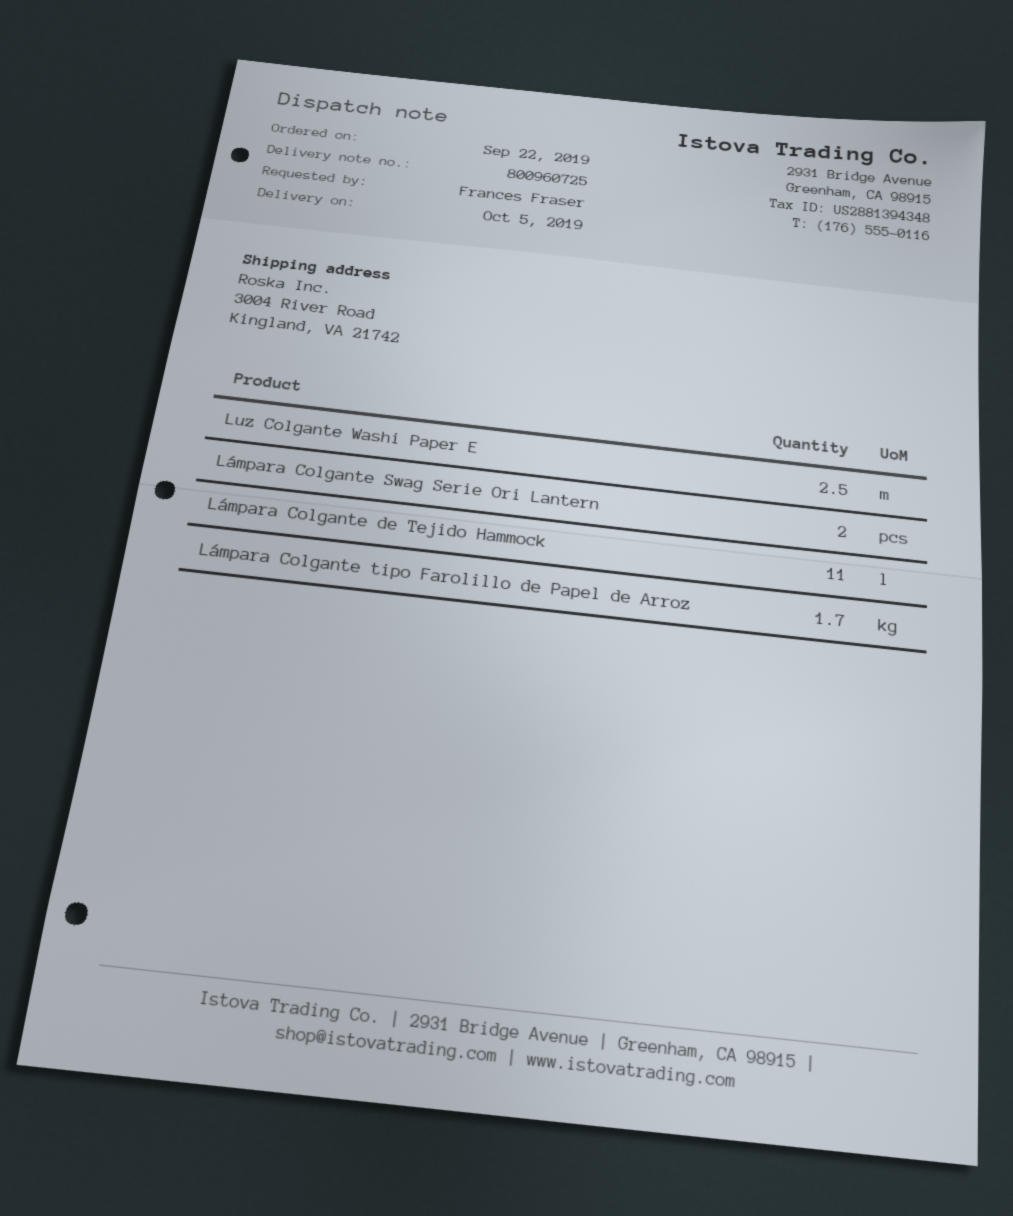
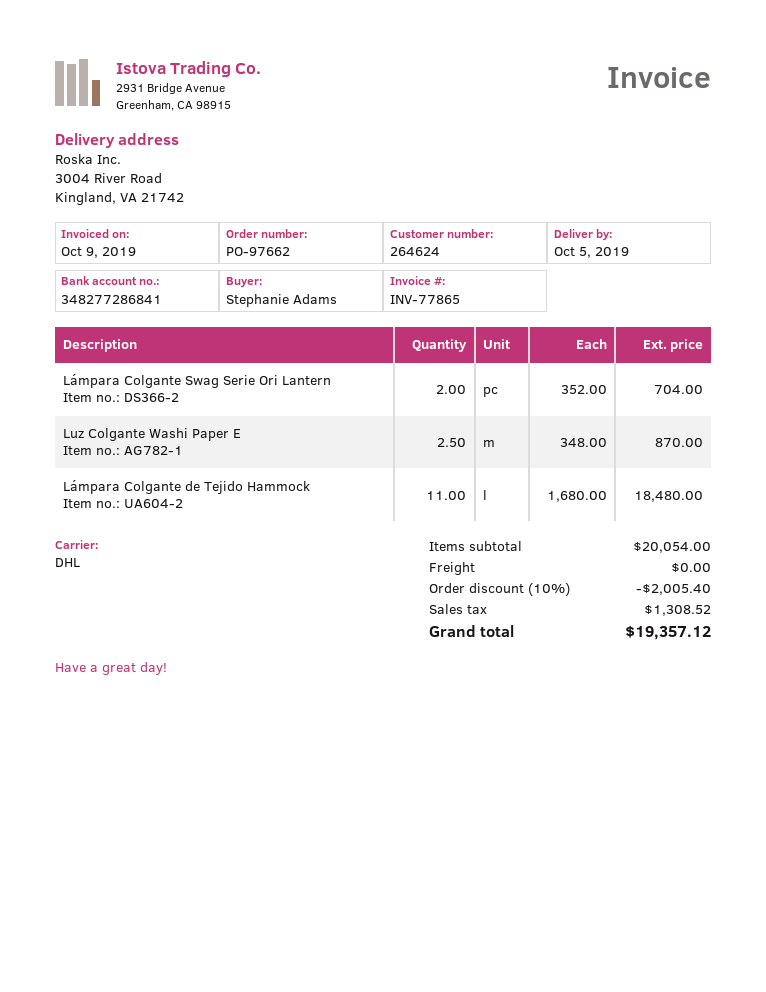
ordered by: Frances Fraser -> Stephanie Adams
Lámpara Colgante tipo Farolillo de Papel de Arroz: 1.7 -> none

